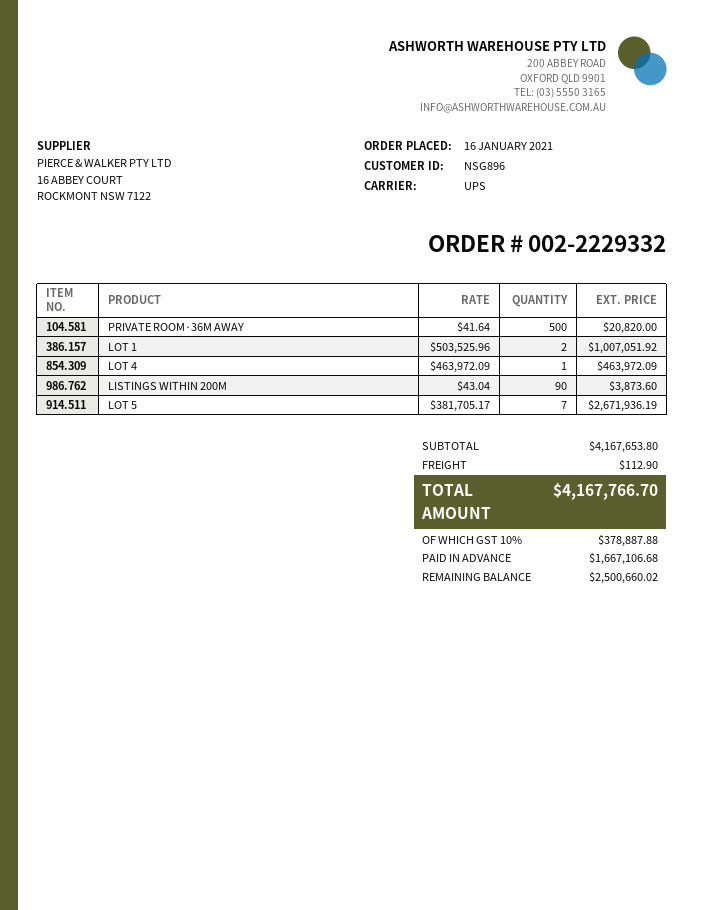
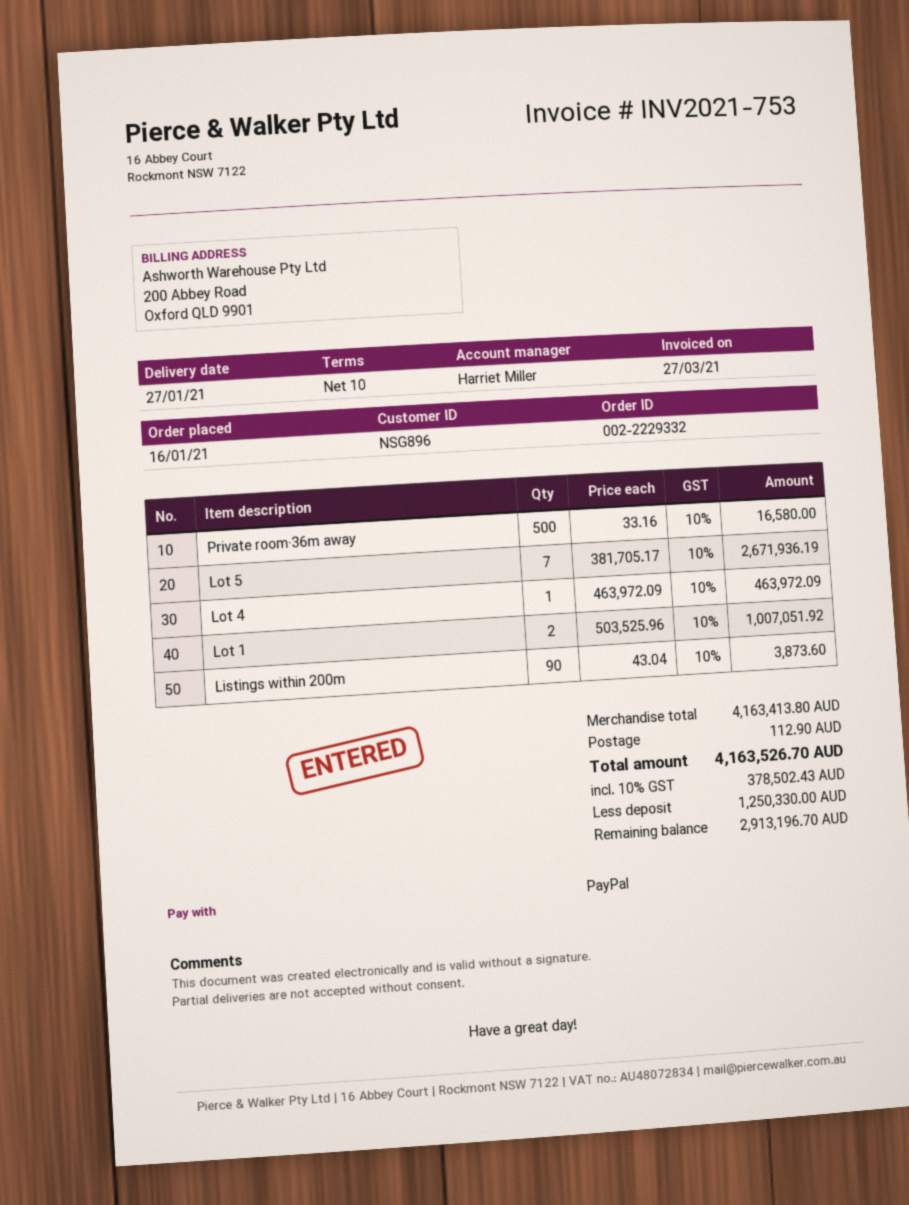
PRIVATE ROOM·36M AWAY: 500 x 41.64 = 20820.00 -> 500 x 33.16 = 16580.00
subtotal: 4167653.80 -> 4163413.80
tax: 10% = 378887.88 -> 10% = 378502.43
total: 4167766.70 -> 4163526.70
deposit: 1667106.68 -> 1250330.00
balance: 2500660.02 -> 2913196.70

